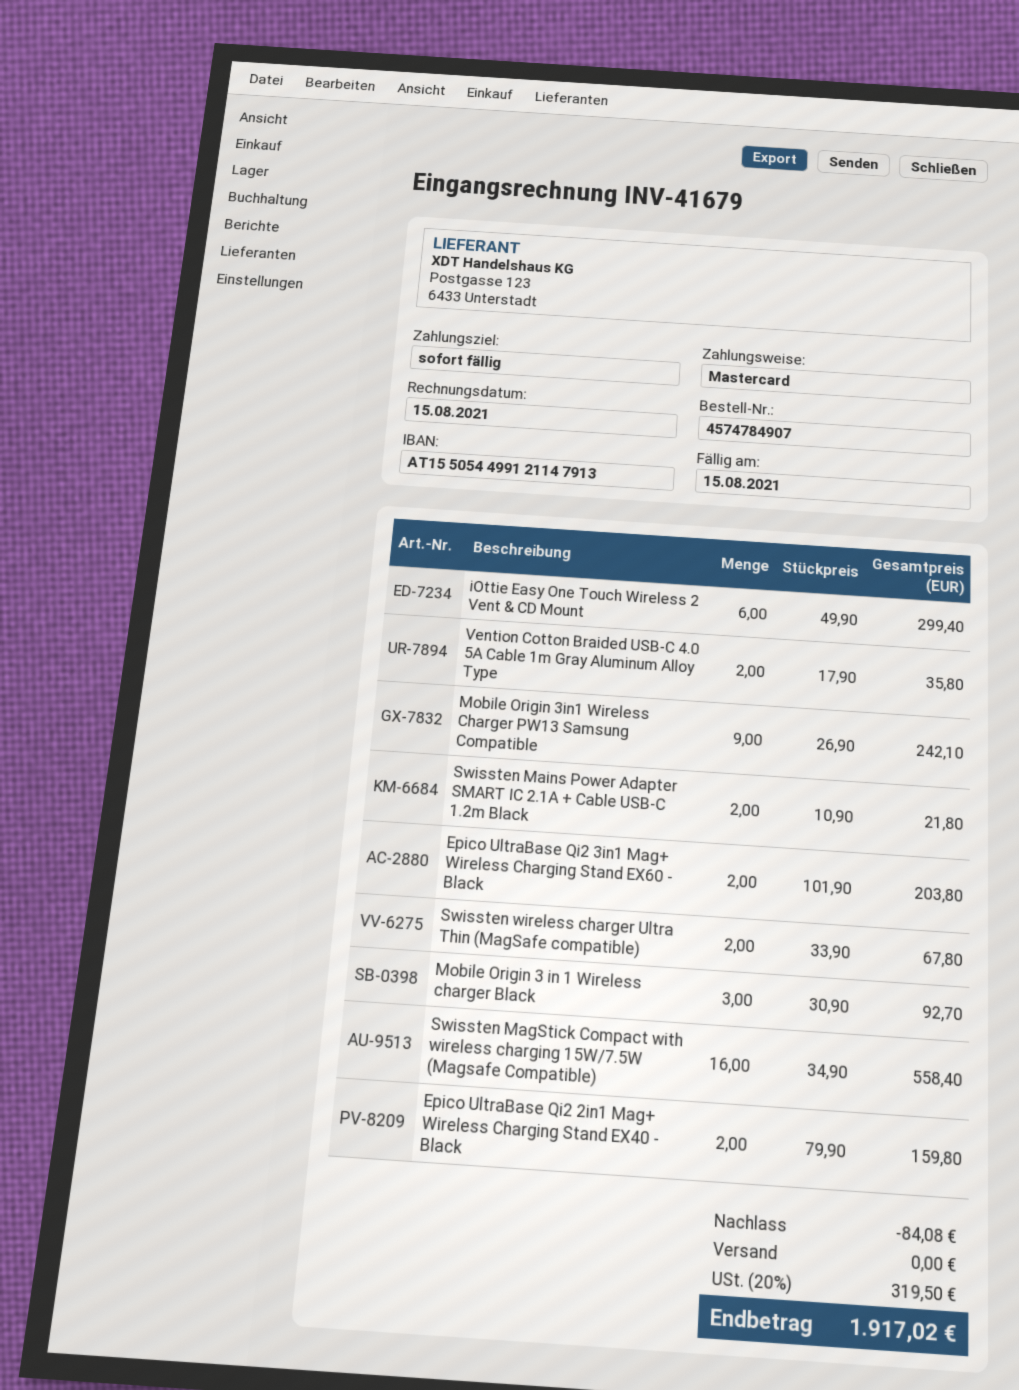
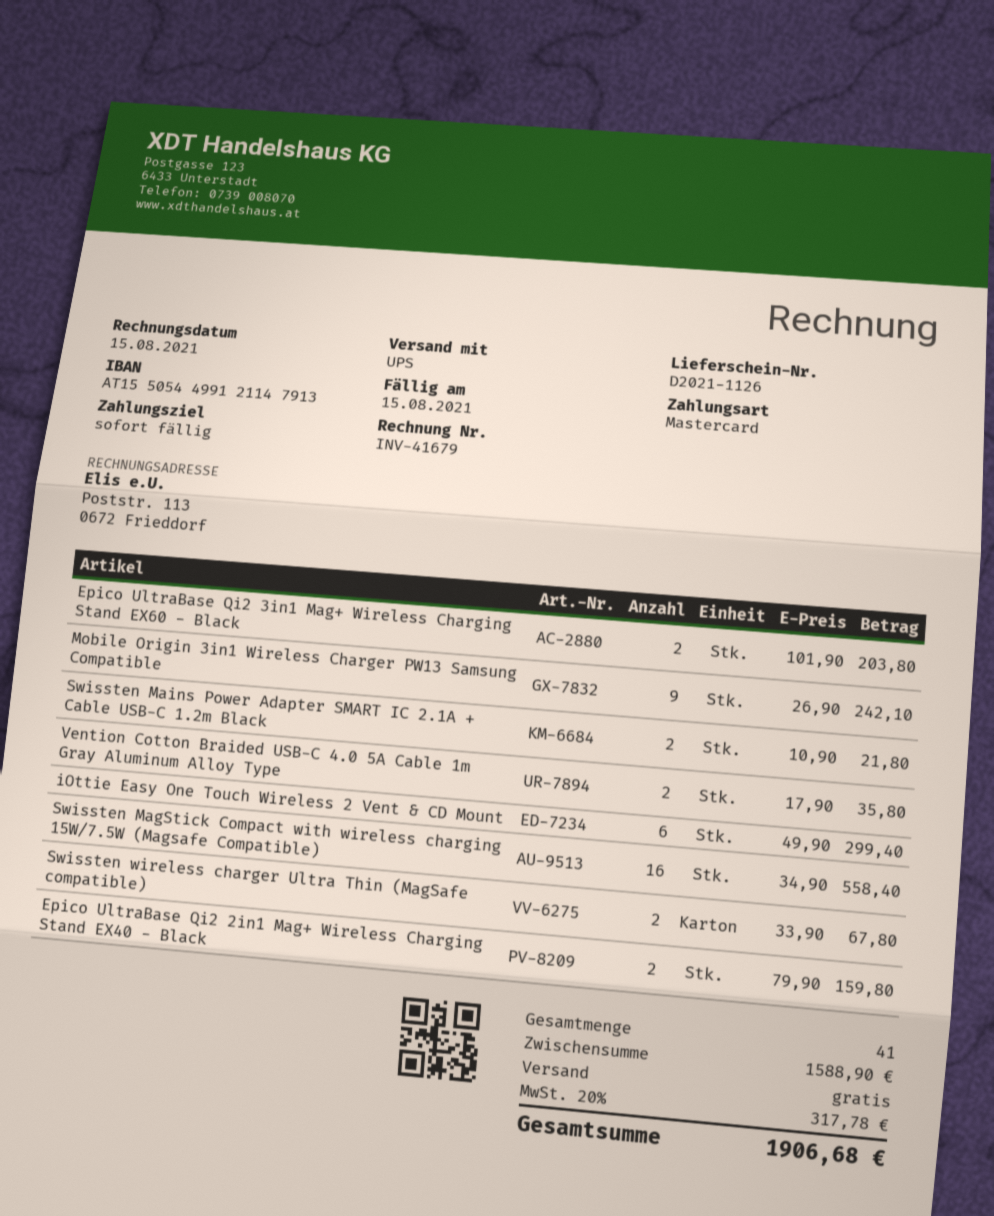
Mobile Origin 3 in 1 Wireless charger Black: 3 x 30.90 = 92.70 -> none
discount: 84.08 -> none
tax: 20% = 319.50 -> 20% = 317.78
total: 1917.02 -> 1906.68

